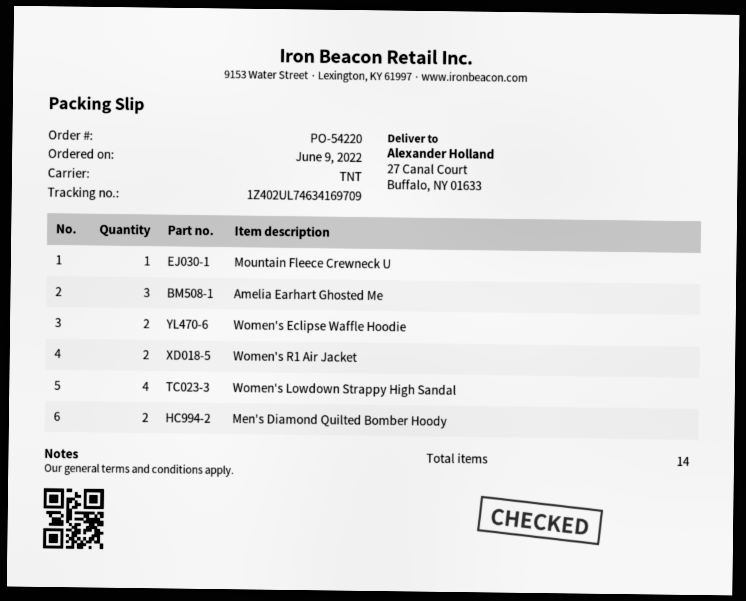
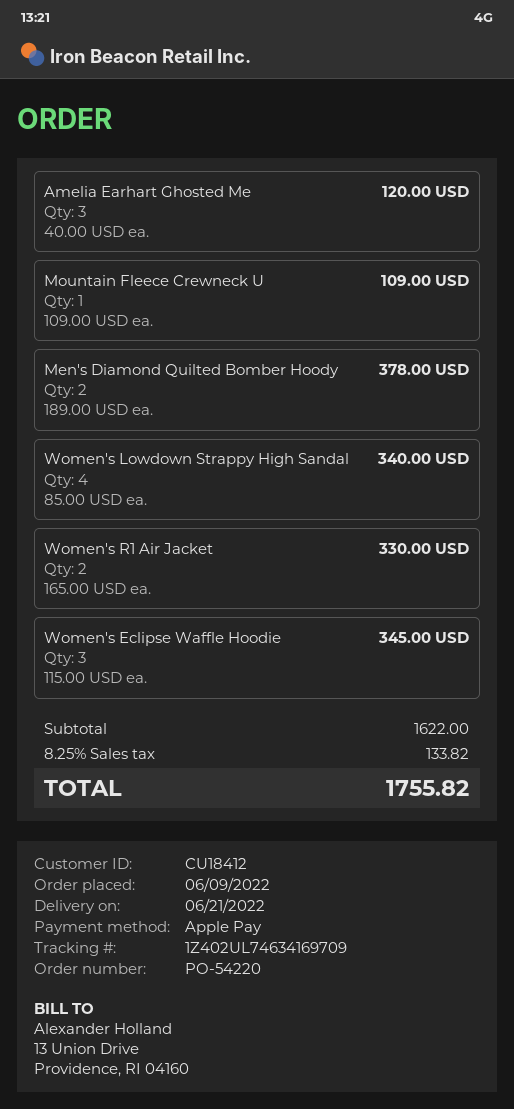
Women's Eclipse Waffle Hoodie: 2 -> 3

